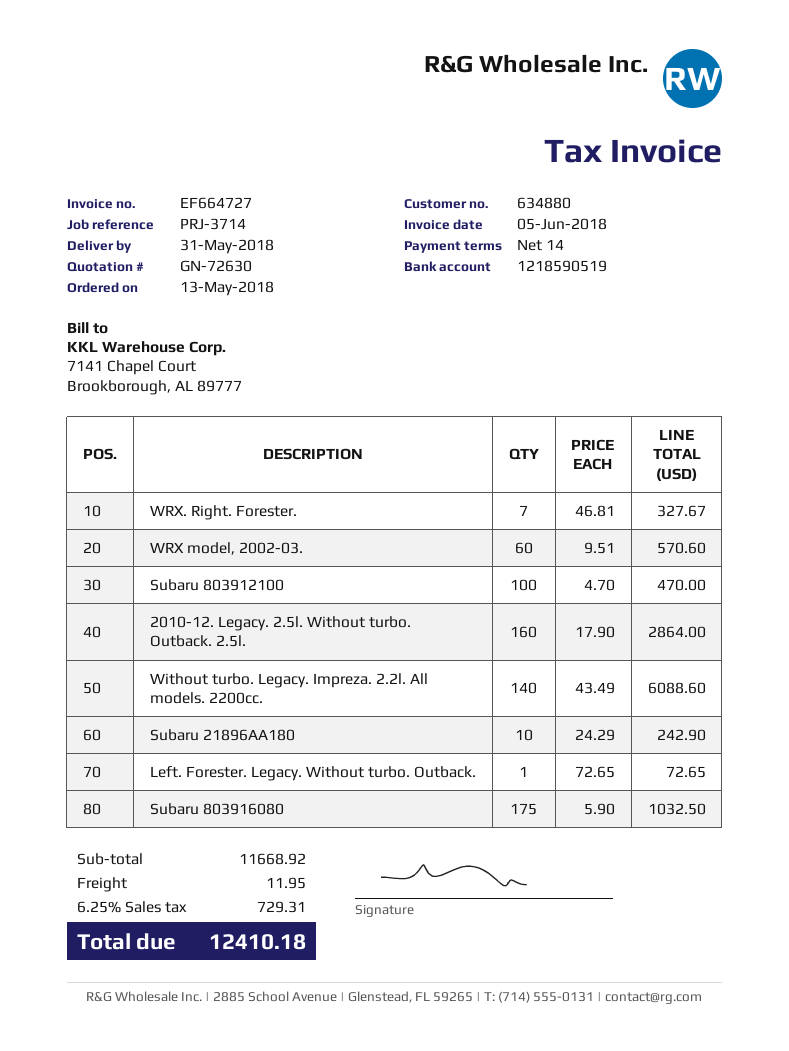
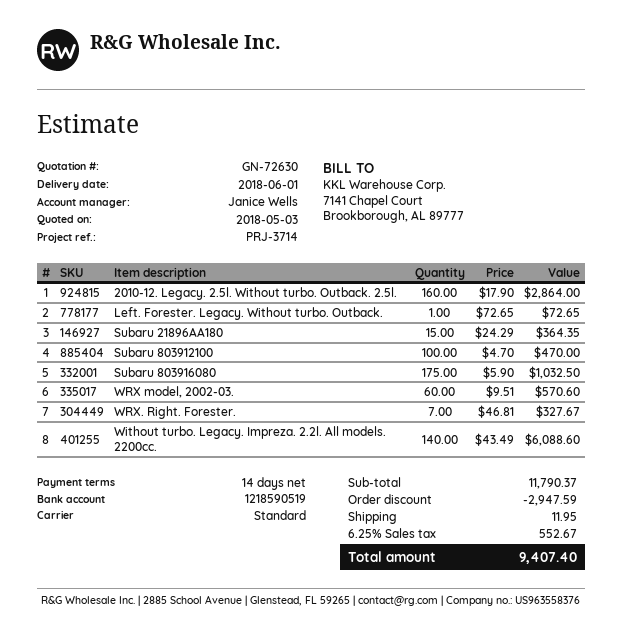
delivery date: 2018-05-31 -> 2018-06-01
Subaru 21896AA180: 10 x 24.29 = 242.90 -> 15 x 24.29 = 364.35
subtotal: 11668.92 -> 11790.37
discount: none -> 2947.59
tax: 6.25% = 729.31 -> 6.25% = 552.67
total: 12410.18 -> 9407.40

